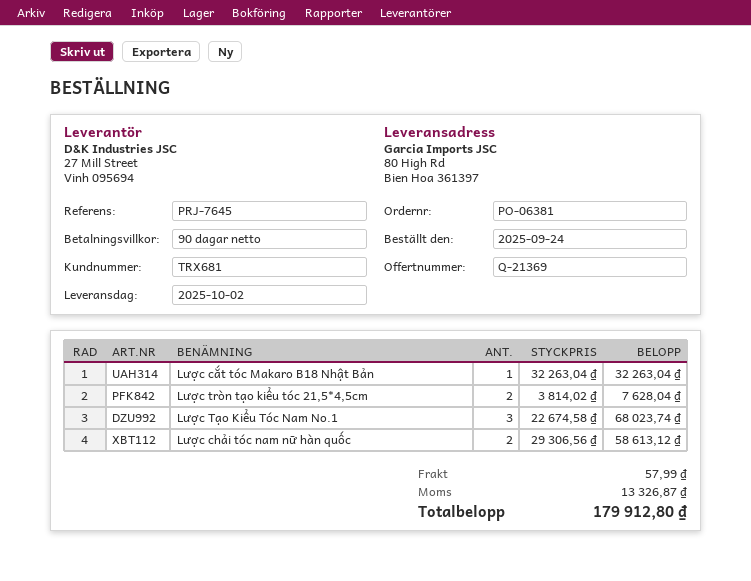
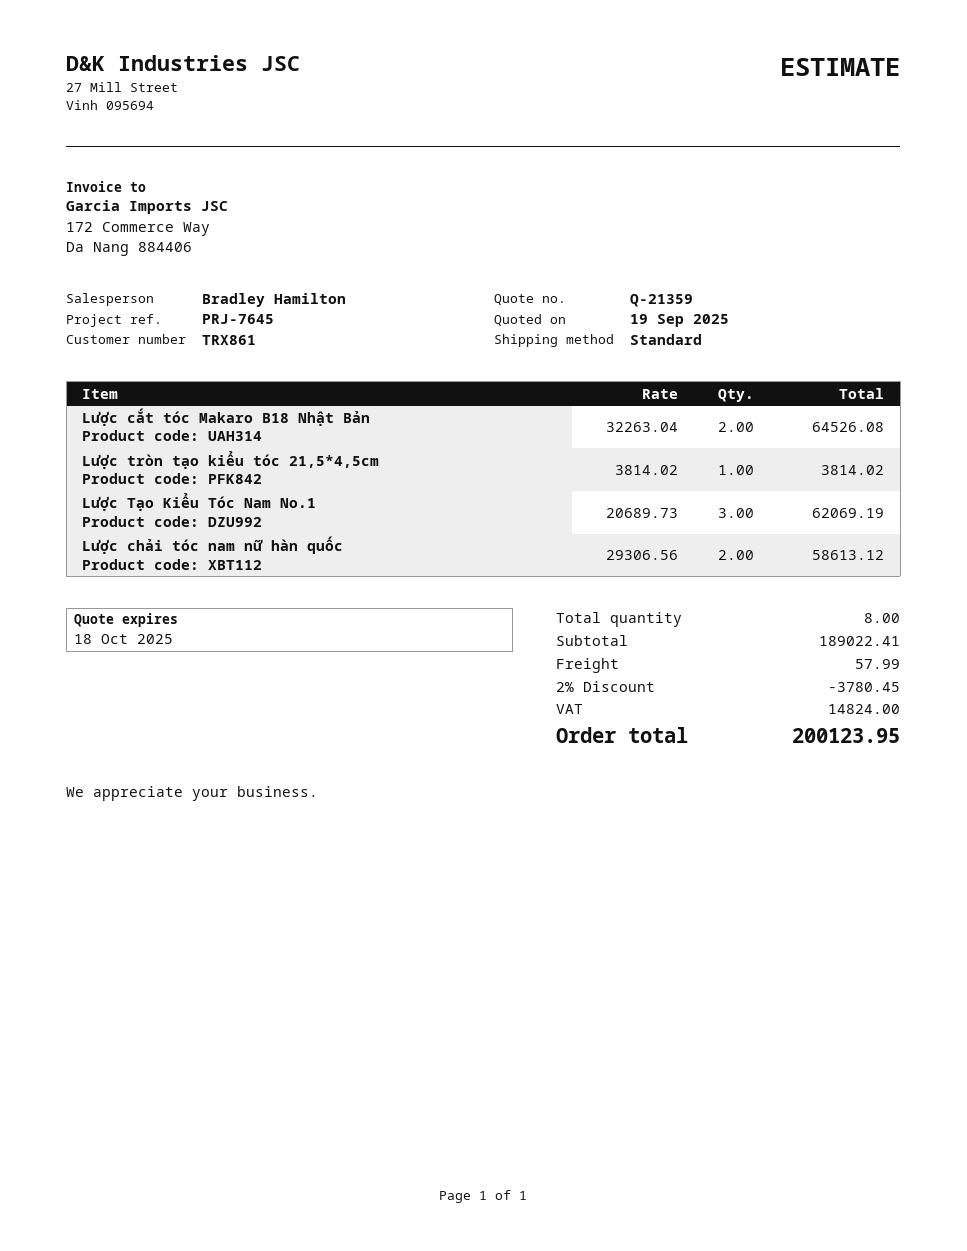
quote number: Q-21369 -> Q-21359
customer number: TRX681 -> TRX861
Lược cắt tóc Makaro B18 Nhật Bản: 1 x 32263.04 = 32263.04 -> 2 x 32263.04 = 64526.08
Lược tròn tạo kiểu tóc 21,5*4,5cm: 2 x 3814.02 = 7628.04 -> 1 x 3814.02 = 3814.02
Lược Tạo Kiểu Tóc Nam No.1: 3 x 22674.58 = 68023.74 -> 3 x 20689.73 = 62069.19
discount: none -> 2% = 3780.45
tax: 13326.87 -> 14824.00
total: 179912.80 -> 200123.95

